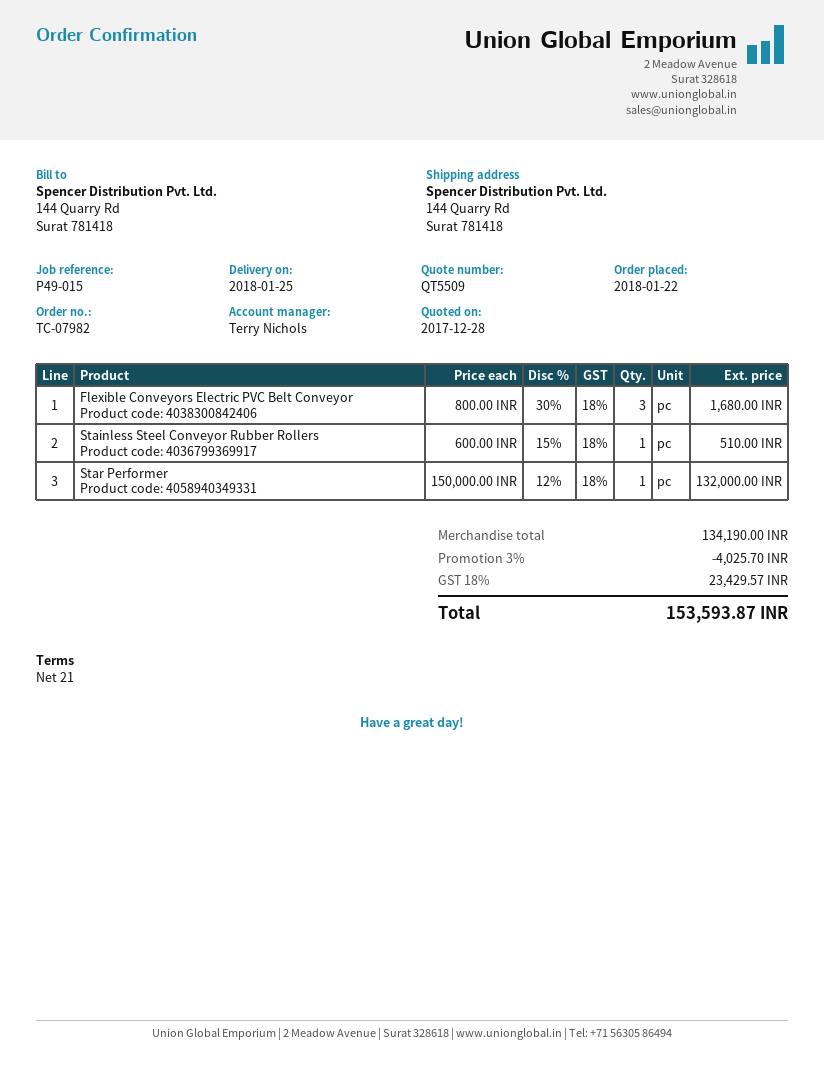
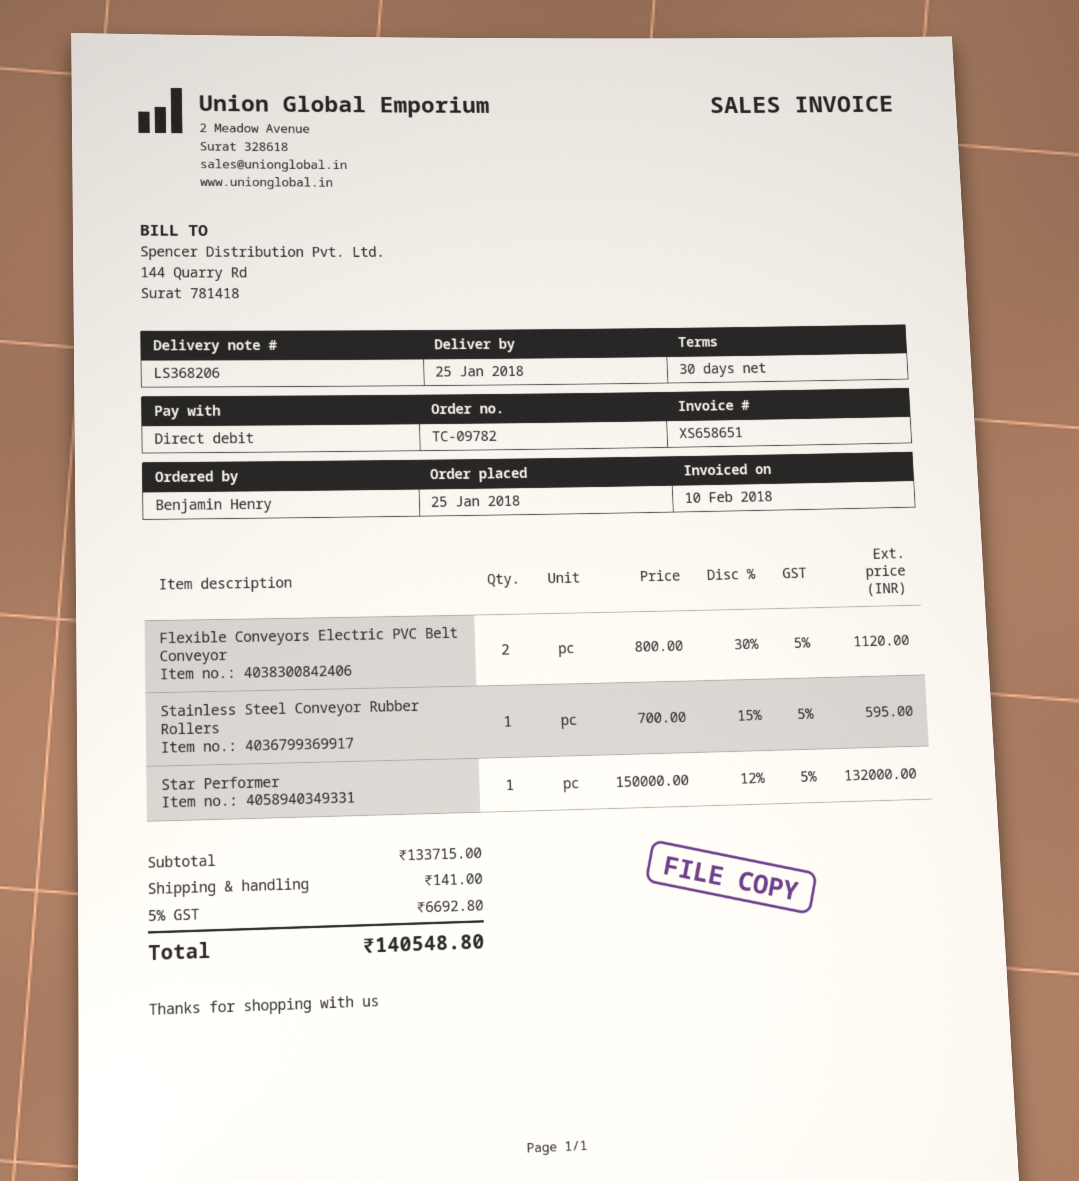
order number: TC-07982 -> TC-09782
order date: 2018-01-22 -> 2018-01-25
payment terms: 21 days -> 30 days
Flexible Conveyors Electric PVC Belt Conveyor: 3 x 800.00 - 30% = 1680.00 -> 2 x 800.00 - 30% = 1120.00
Stainless Steel Conveyor Rubber Rollers: 1 x 600.00 - 15% = 510.00 -> 1 x 700.00 - 15% = 595.00
subtotal: 134190.00 -> 133715.00
discount: 3% = 4025.70 -> none
shipping: none -> 141.00
tax: 18% = 23429.57 -> 5% = 6692.80
total: 153593.87 -> 140548.80

